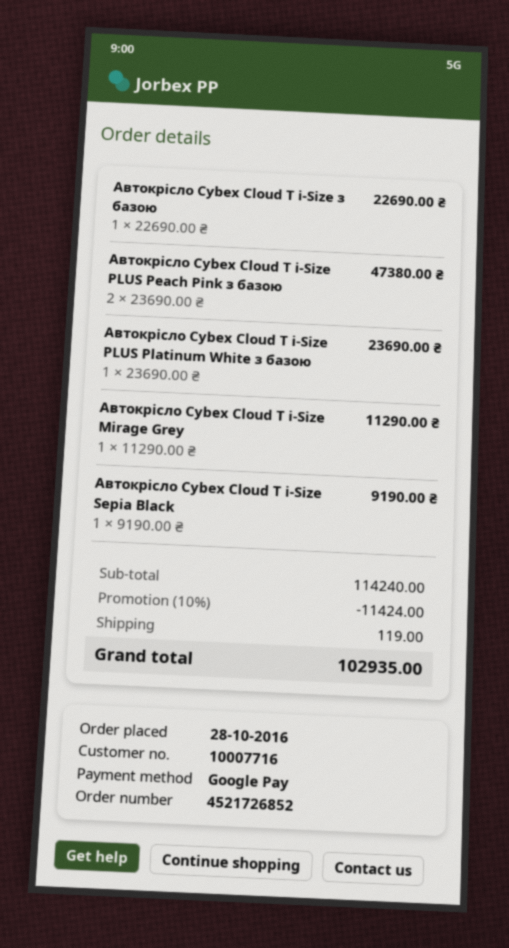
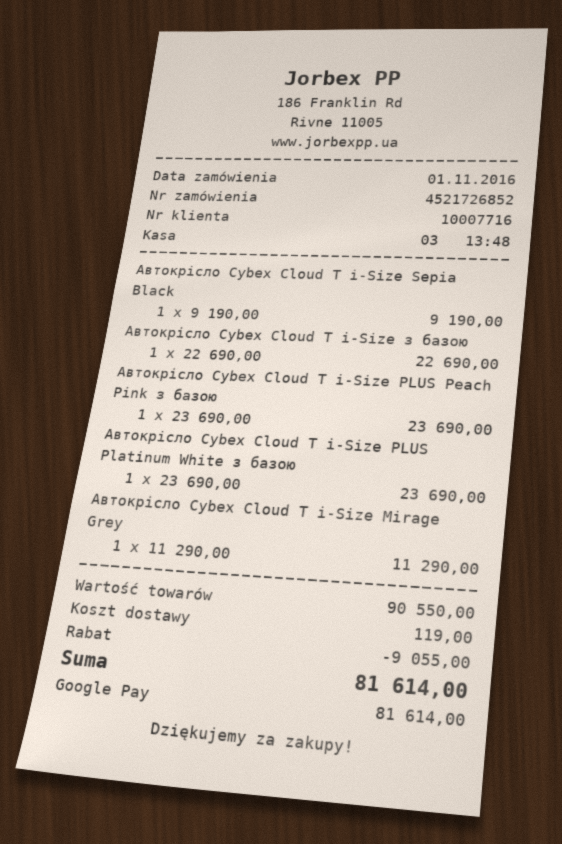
order date: 2016-10-28 -> 2016-11-01
Автокрісло Cybex Cloud T i-Size PLUS Peach Pink з базою: 2 x 23690.00 = 47380.00 -> 1 x 23690.00 = 23690.00
subtotal: 114240.00 -> 90550.00
discount: 11424.00 -> 9055.00
total: 102935.00 -> 81614.00

